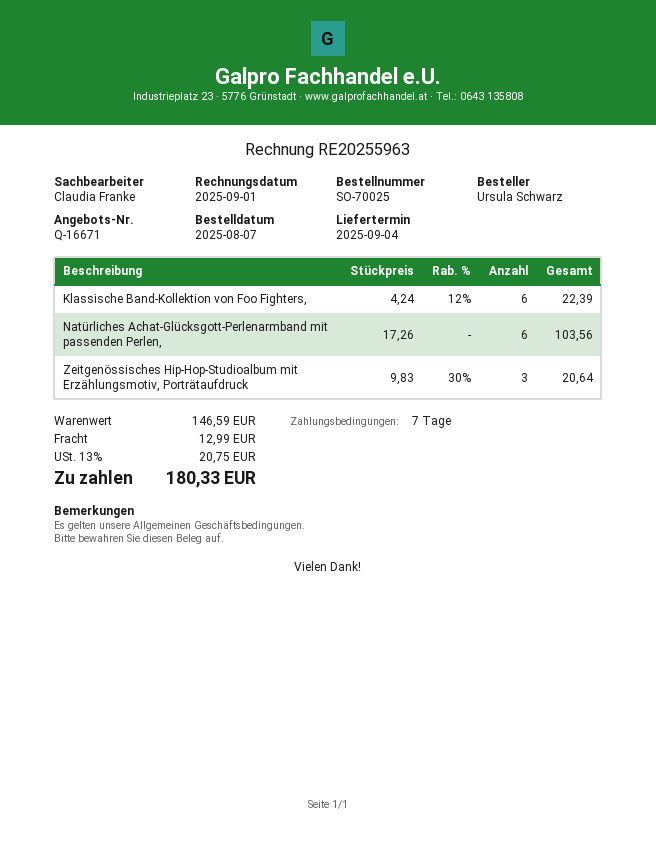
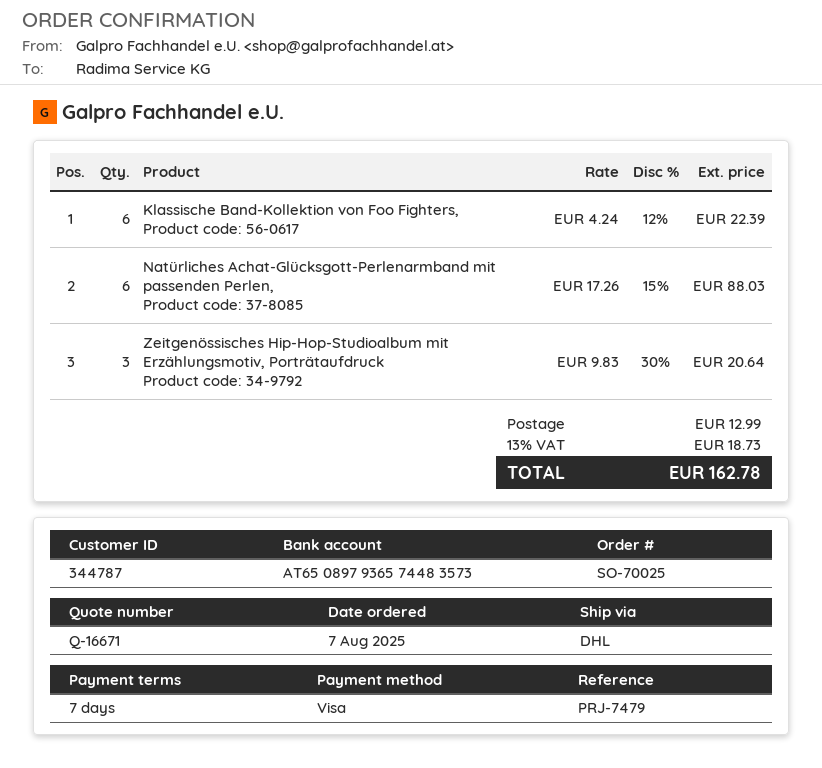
Natürliches Achat-Glücksgott-Perlenarmband mit passenden Perlen,: 6 x 17.26 = 103.56 -> 6 x 17.26 - 15% = 88.03
tax: 13% = 20.75 -> 13% = 18.73
total: 180.33 -> 162.78

